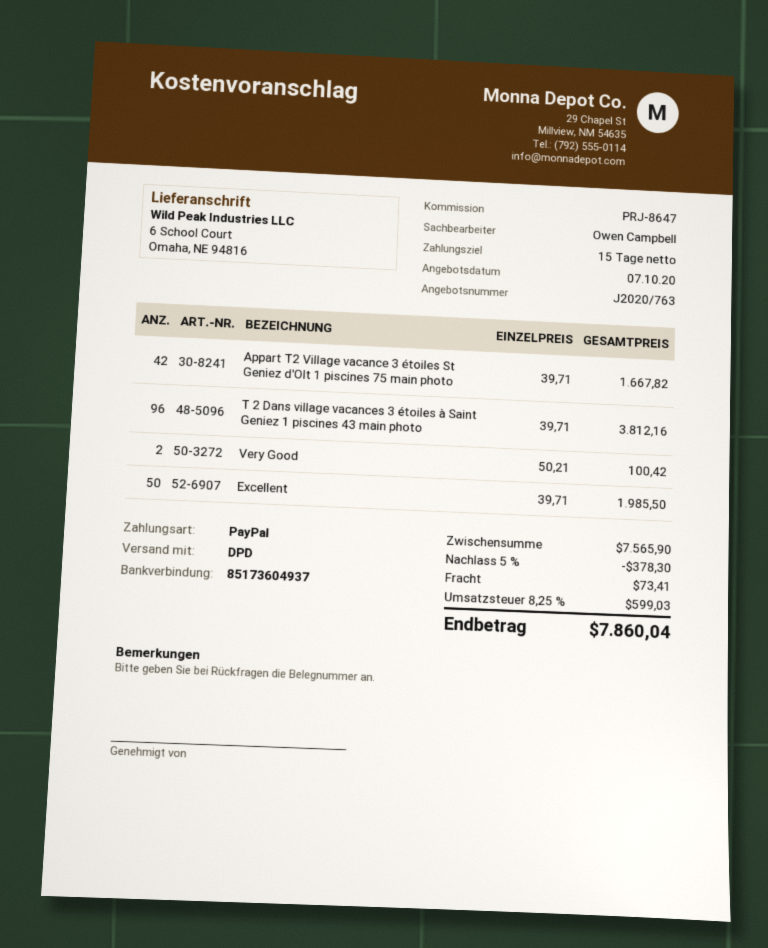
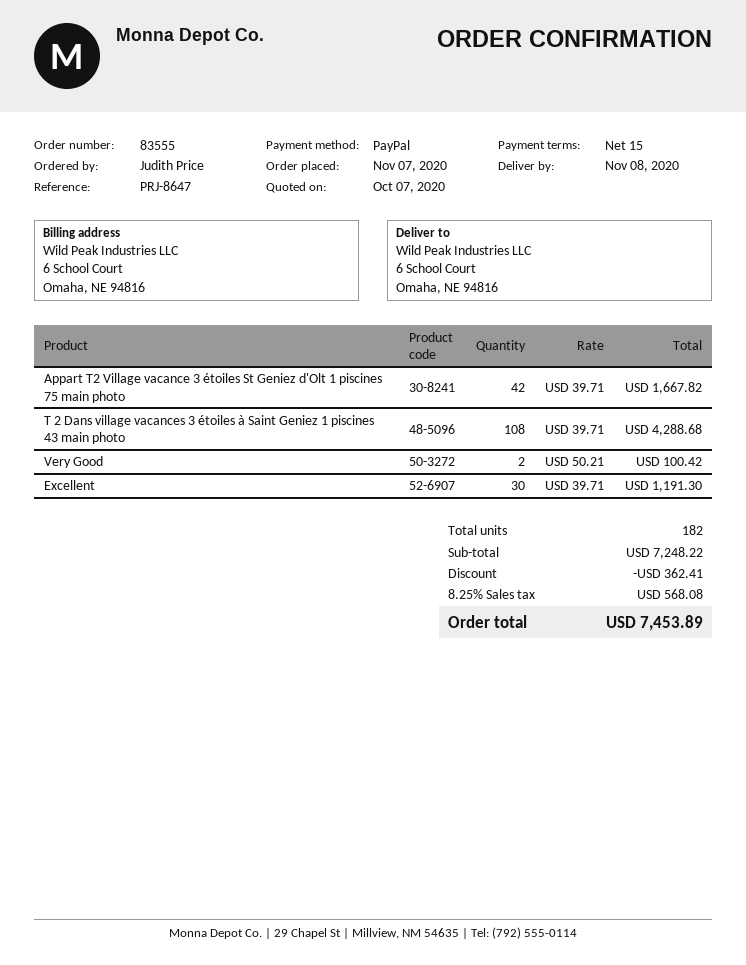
T 2 Dans village vacances 3 étoiles à Saint Geniez 1 piscines 43 main photo: 96 x 39.71 = 3812.16 -> 108 x 39.71 = 4288.68
Excellent: 50 x 39.71 = 1985.50 -> 30 x 39.71 = 1191.30
subtotal: 7565.90 -> 7248.22
discount: 378.30 -> 362.41
shipping: 73.41 -> none
tax: 8.25% = 599.03 -> 8.25% = 568.08
total: 7860.04 -> 7453.89

